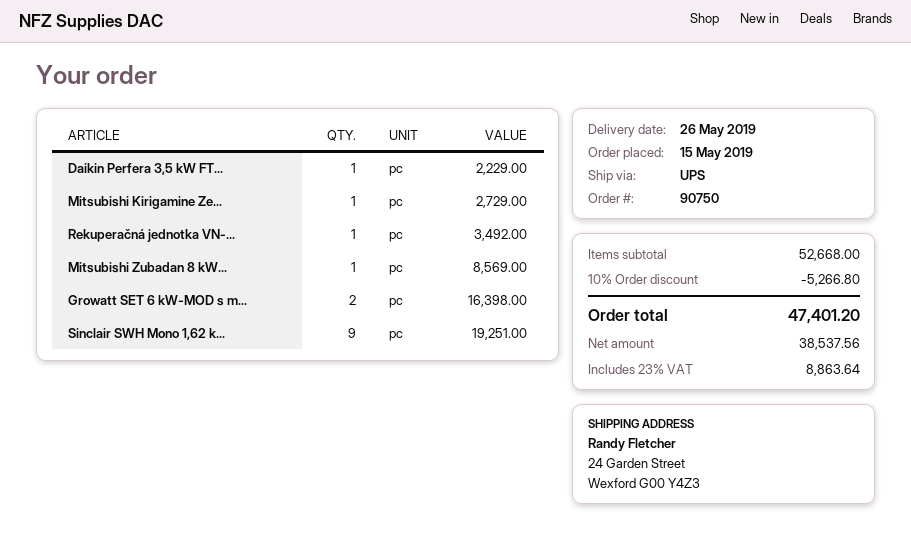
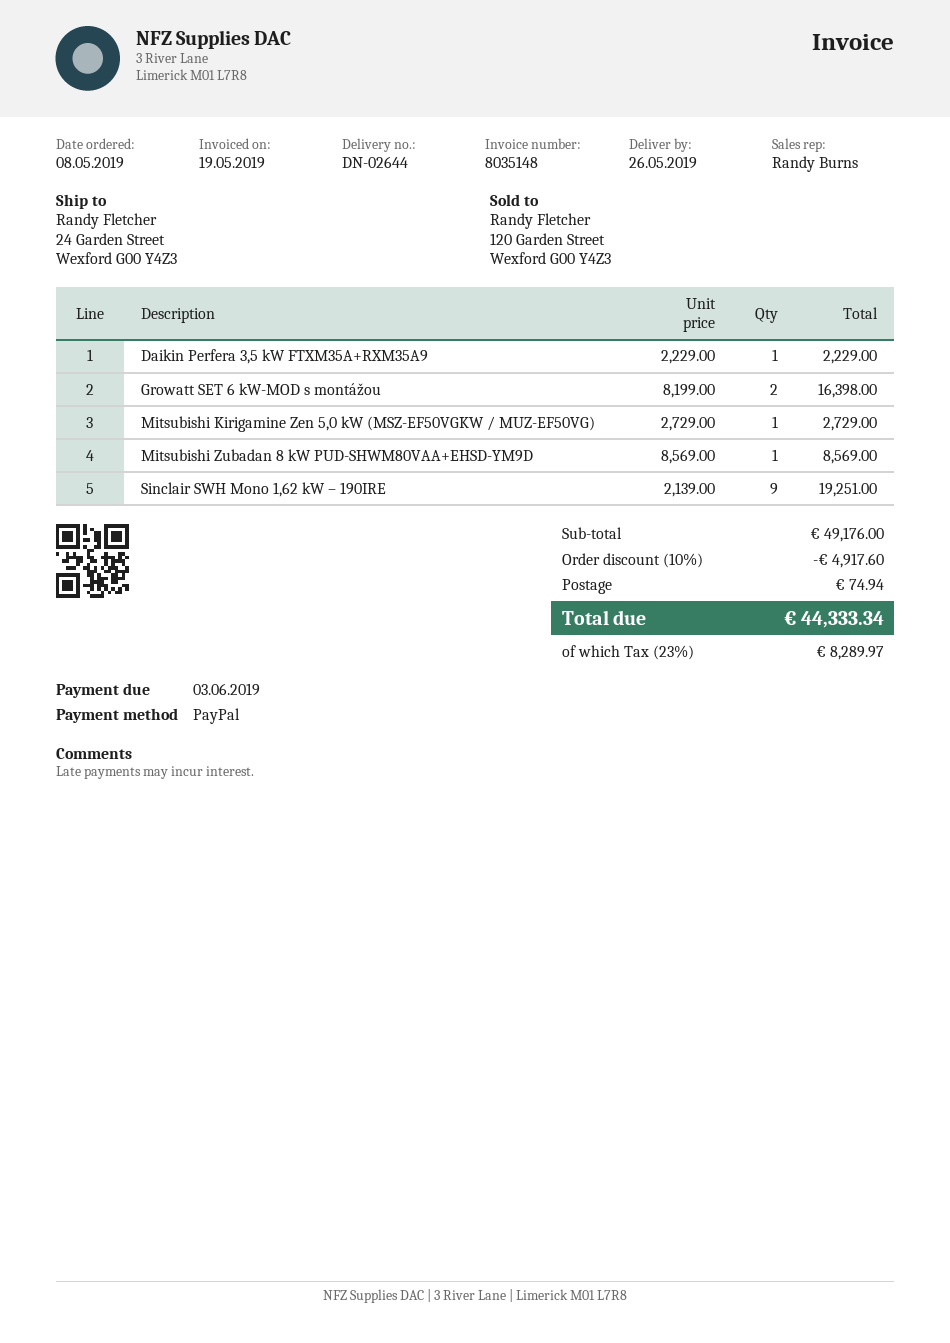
order date: 2019-05-15 -> 2019-05-08
Rekuperačná jednotka VN-...: 1 for 3492.00 -> none
subtotal: 52668.00 -> 49176.00
discount: 10% = 5266.80 -> 10% = 4917.60
shipping: none -> 74.94
tax: 23% = 8863.64 -> 23% = 8289.97
total: 47401.20 -> 44333.34

